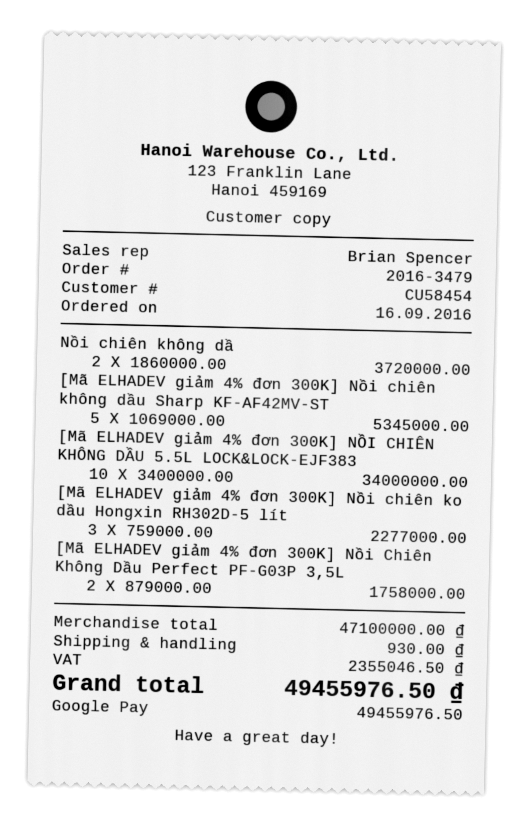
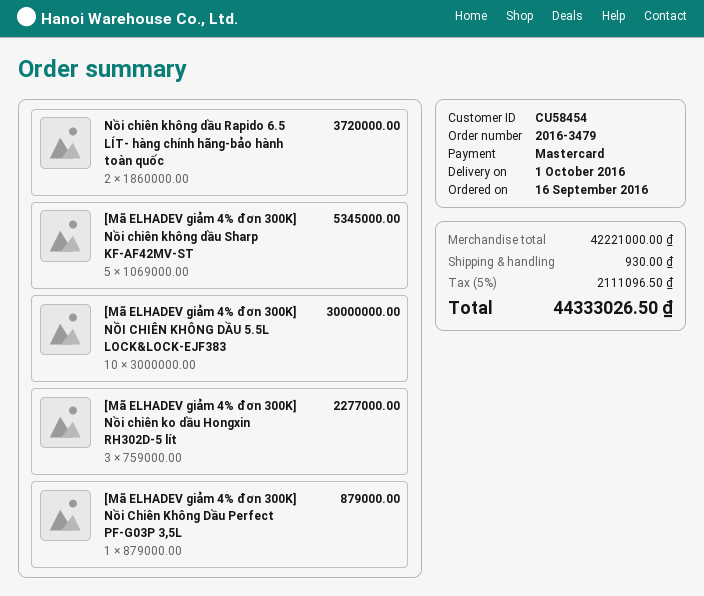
payment method: Google Pay -> Mastercard
[Mã ELHADEV giảm 4% đơn 300K] NỒI CHIÊN KHÔNG DẦU 5.5L LOCK&LOCK-EJF383: 10 x 3400000.00 = 34000000.00 -> 10 x 3000000.00 = 30000000.00
[Mã ELHADEV giảm 4% đơn 300K] Nồi Chiên Không Dầu Perfect PF-G03P 3,5L: 2 x 879000.00 = 1758000.00 -> 1 x 879000.00 = 879000.00
subtotal: 47100000.00 -> 42221000.00
tax: 2355046.50 -> 2111096.50
total: 49455976.50 -> 44333026.50

